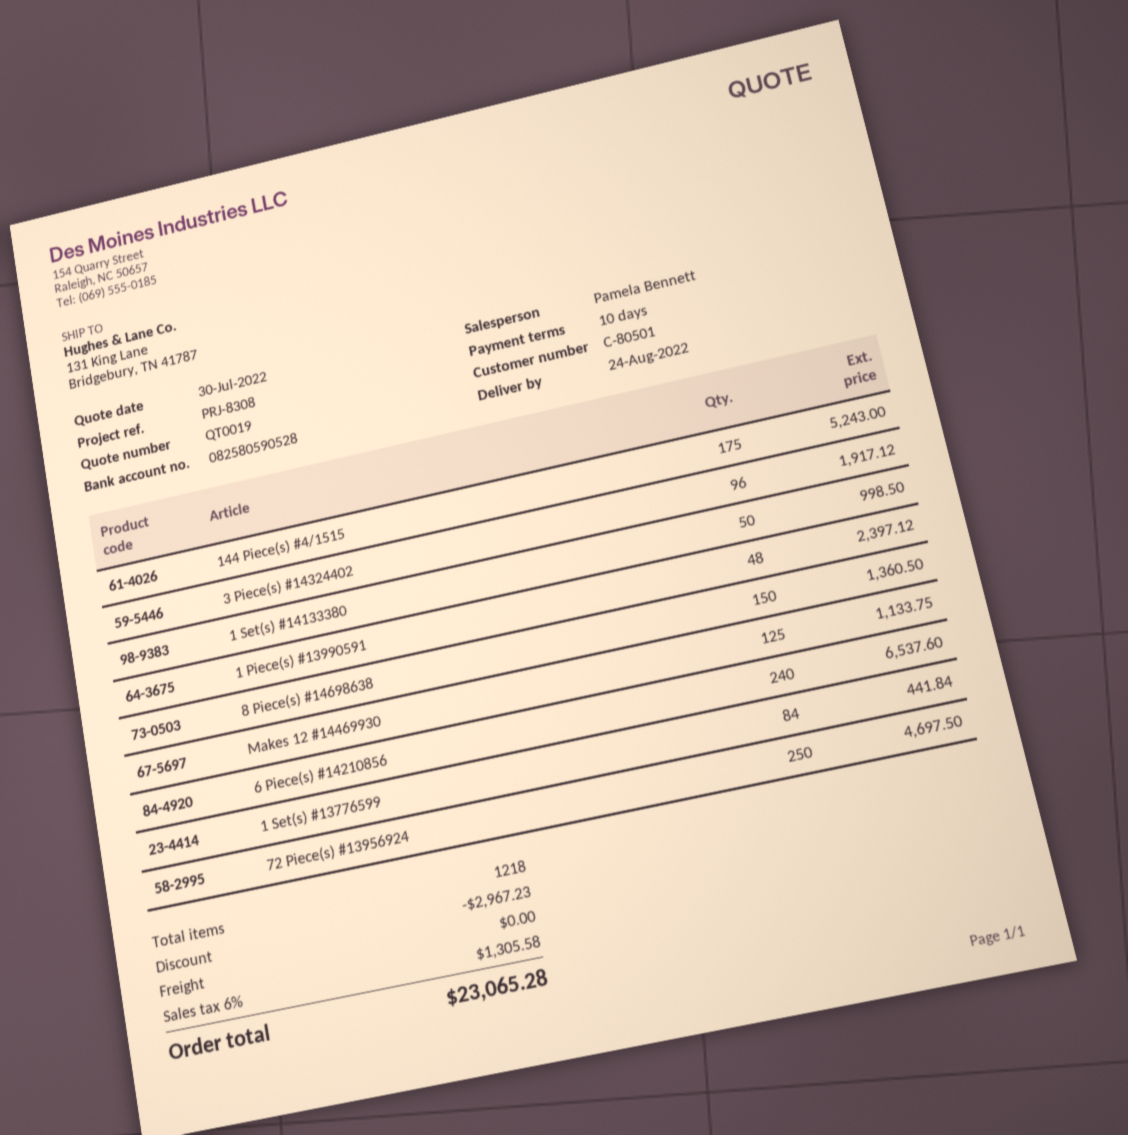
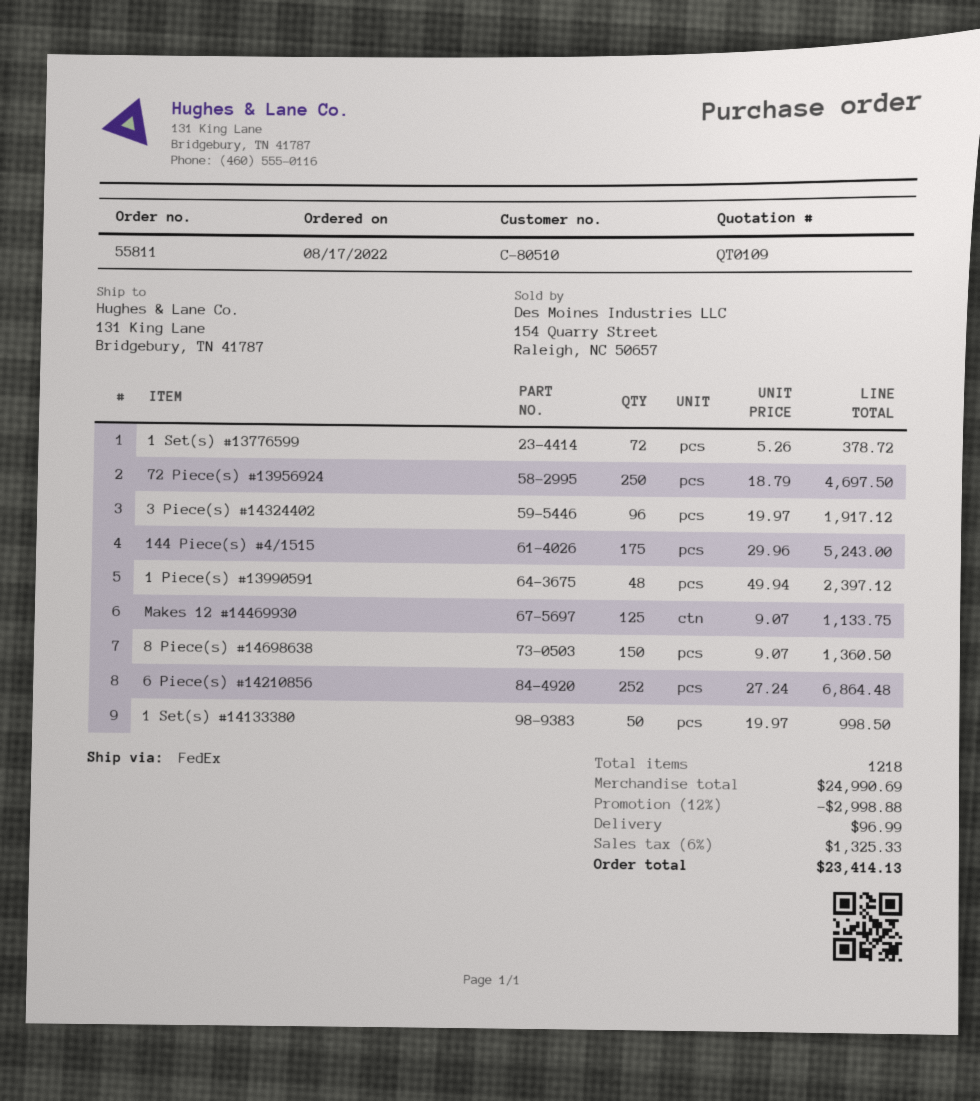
quote number: QT0019 -> QT0109
customer number: C-80501 -> C-80510
6 Piece(s) #14210856: 240 for 6537.60 -> 252 for 6864.48
1 Set(s) #13776599: 84 for 441.84 -> 72 for 378.72
discount: 2967.23 -> 2998.88
shipping: 0.00 -> 96.99
tax: 6% = 1305.58 -> 6% = 1325.33
total: 23065.28 -> 23414.13

